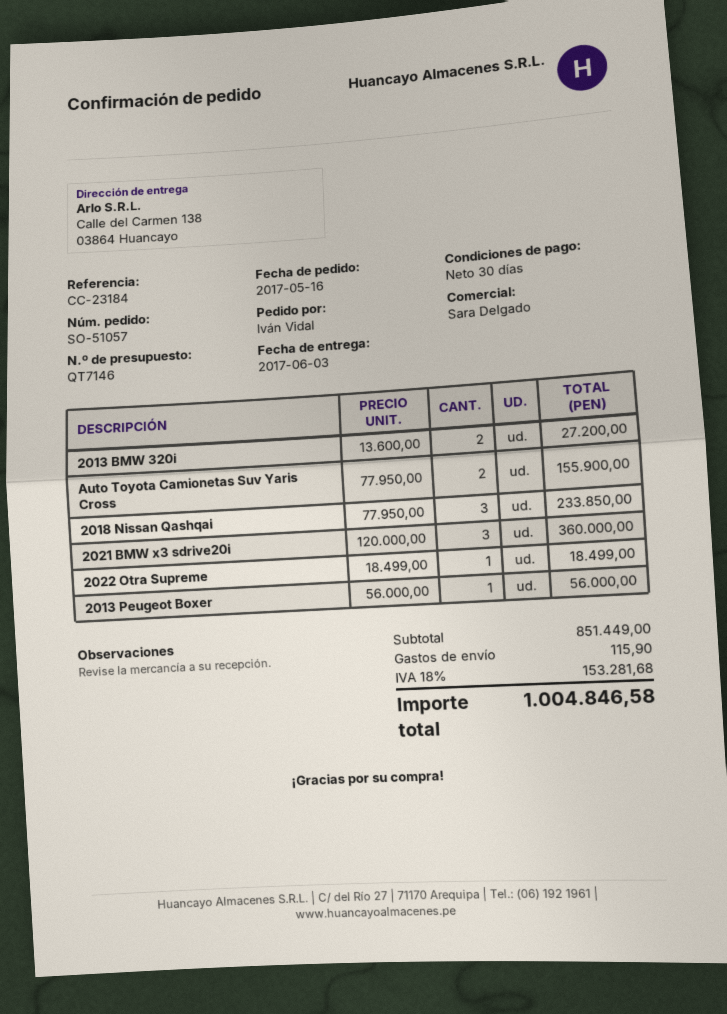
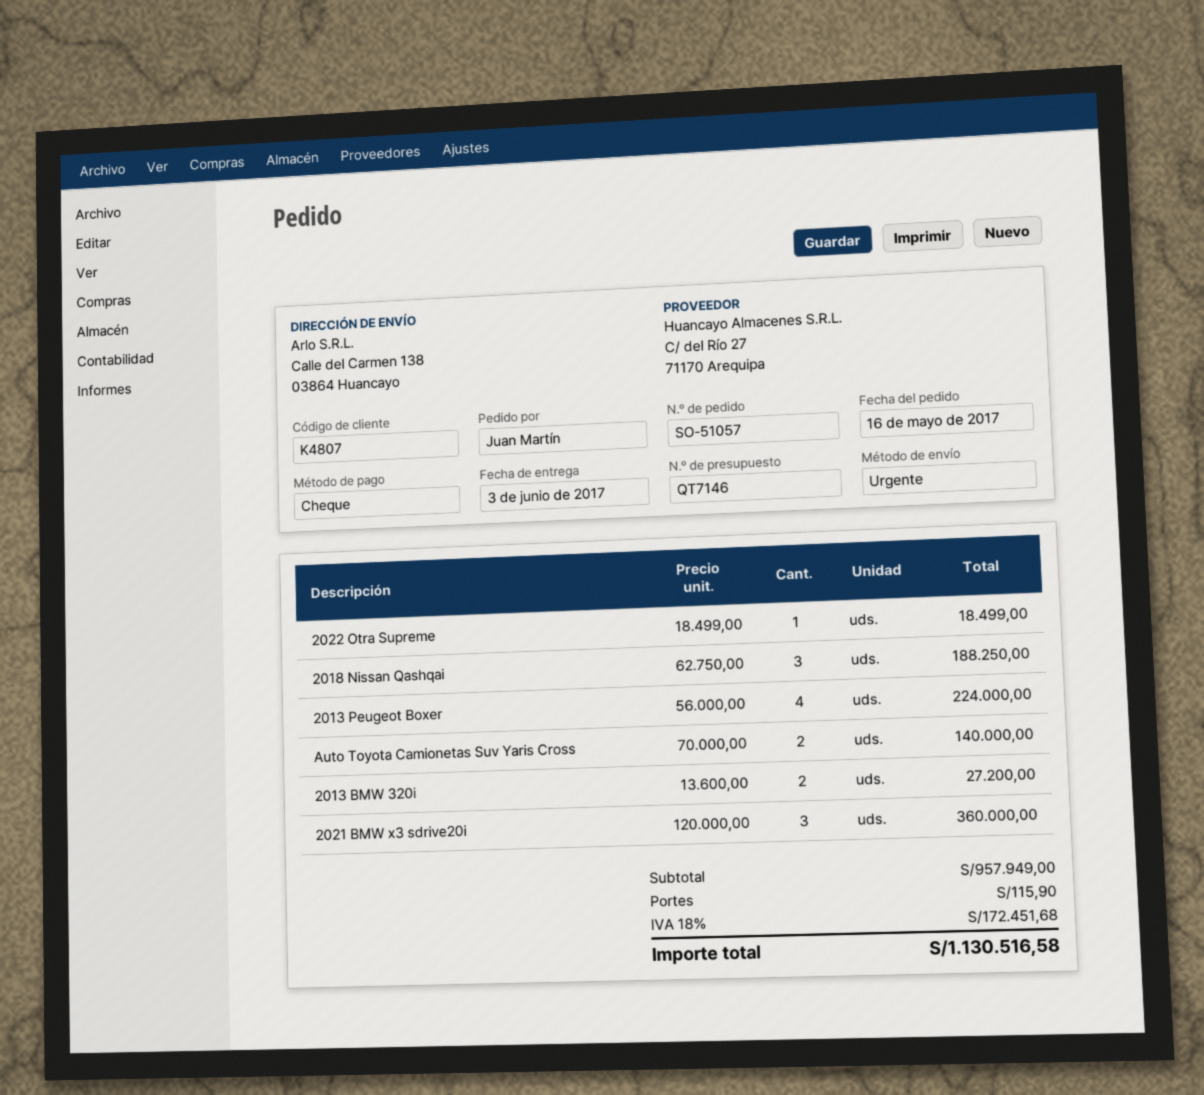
ordered by: Iván Vidal -> Juan Martín
Auto Toyota Camionetas Suv Yaris Cross: 2 x 77950.00 = 155900.00 -> 2 x 70000.00 = 140000.00
2018 Nissan Qashqai: 3 x 77950.00 = 233850.00 -> 3 x 62750.00 = 188250.00
2013 Peugeot Boxer: 1 x 56000.00 = 56000.00 -> 4 x 56000.00 = 224000.00
subtotal: 851449.00 -> 957949.00
tax: 18% = 153281.68 -> 18% = 172451.68
total: 1004846.58 -> 1130516.58

